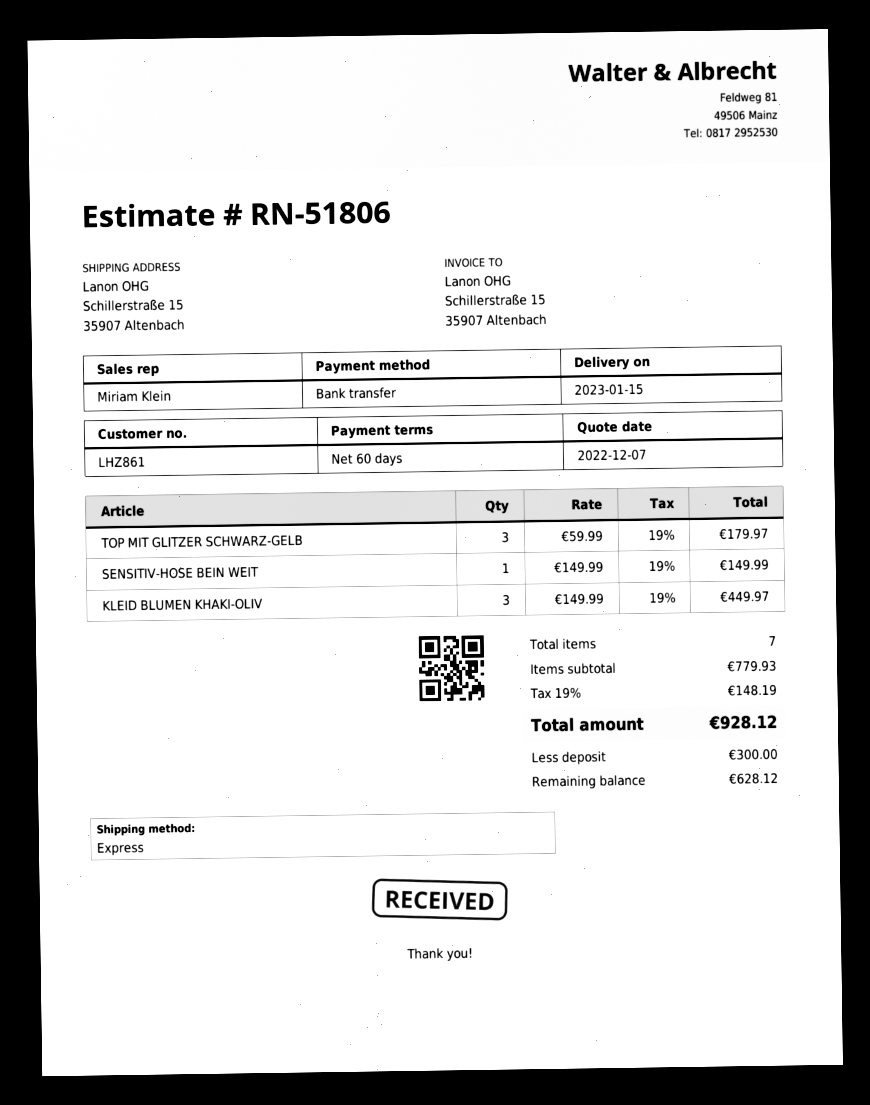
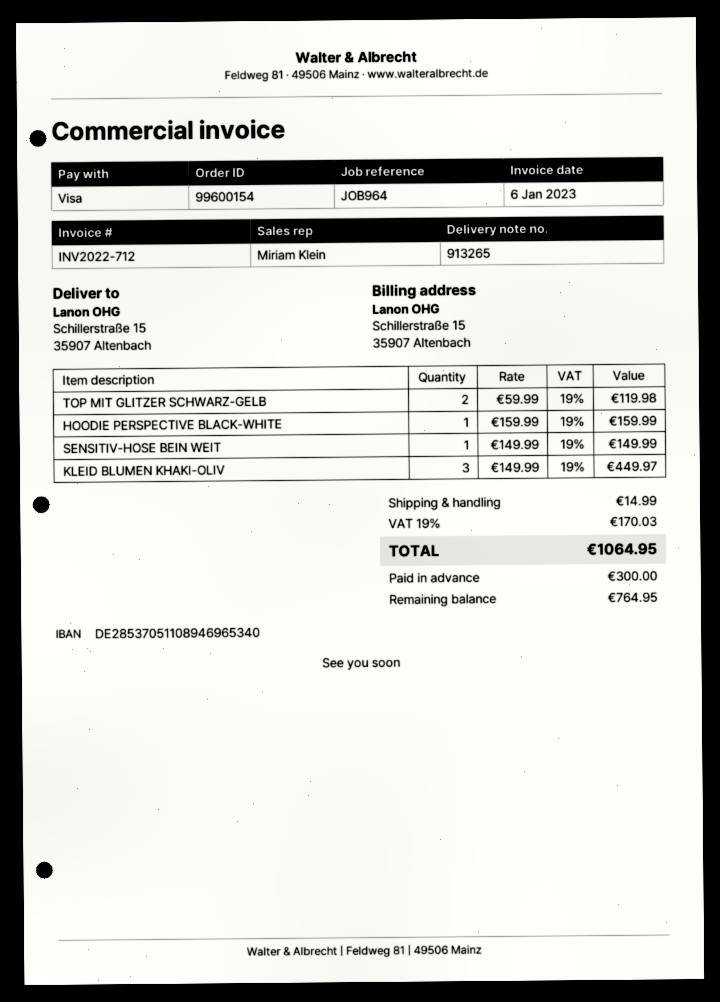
payment method: bank transfer -> Visa
TOP MIT GLITZER SCHWARZ-GELB: 3 x 59.99 = 179.97 -> 2 x 59.99 = 119.98
HOODIE PERSPECTIVE BLACK-WHITE: none -> 1 x 159.99 = 159.99
shipping: none -> 14.99
tax: 19% = 148.19 -> 19% = 170.03
total: 928.12 -> 1064.95
balance: 628.12 -> 764.95

